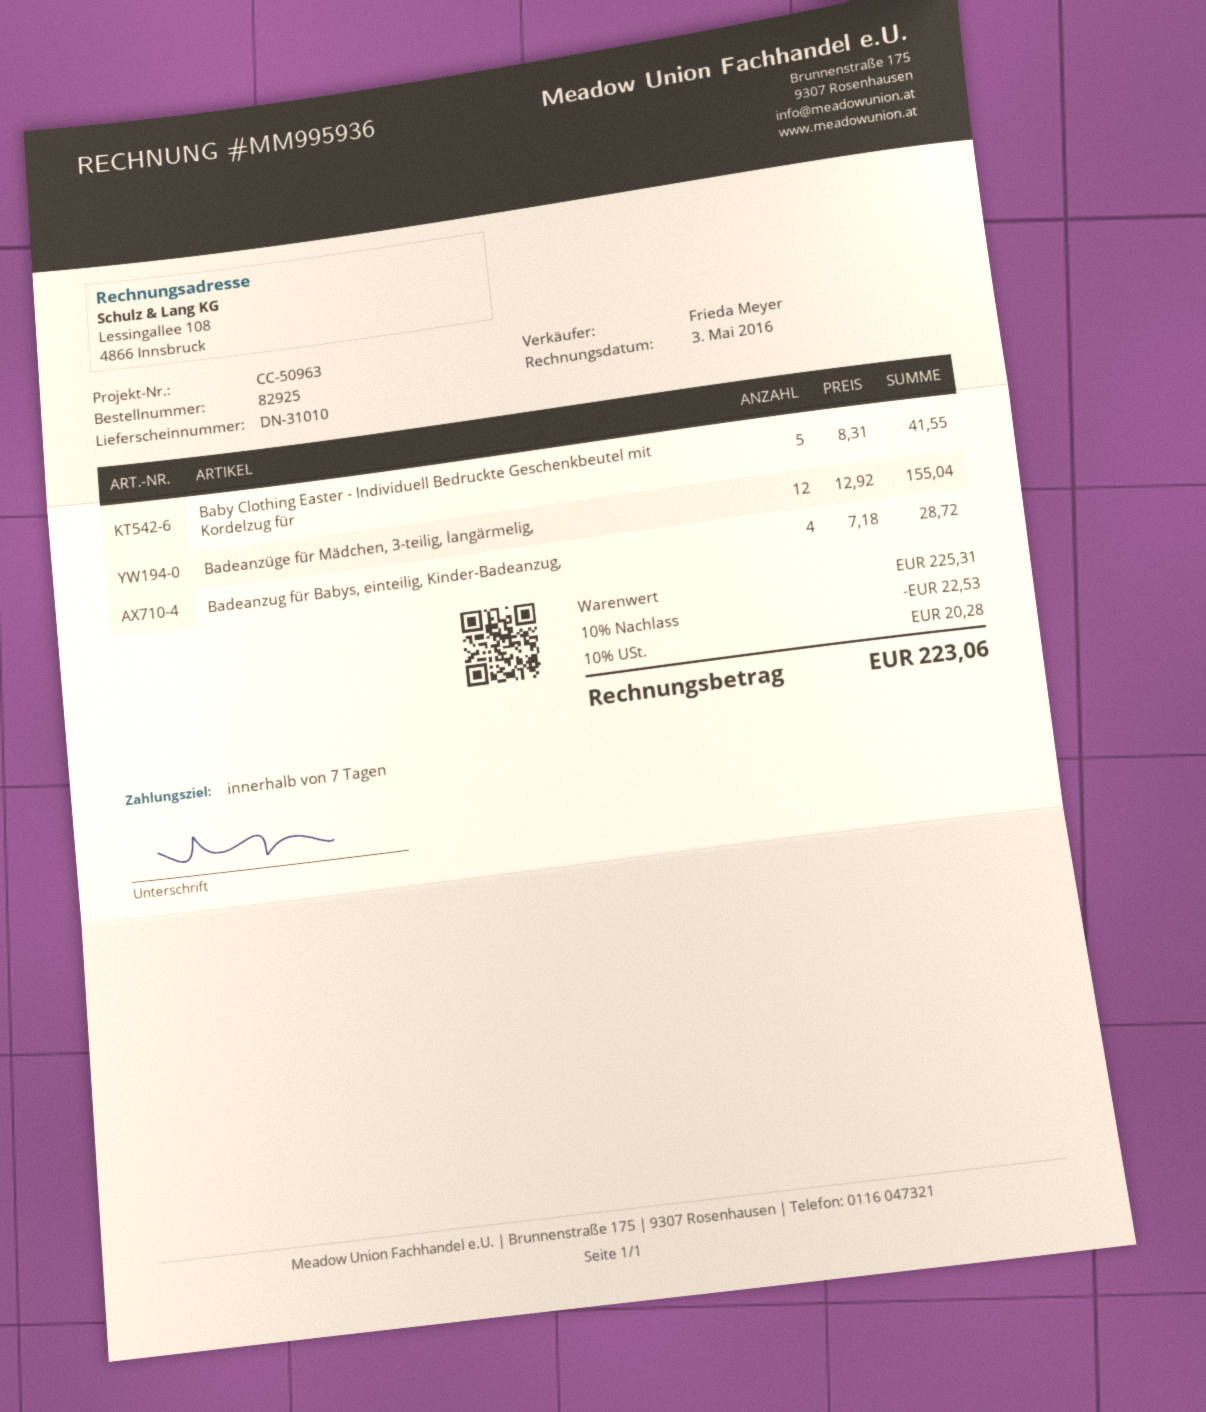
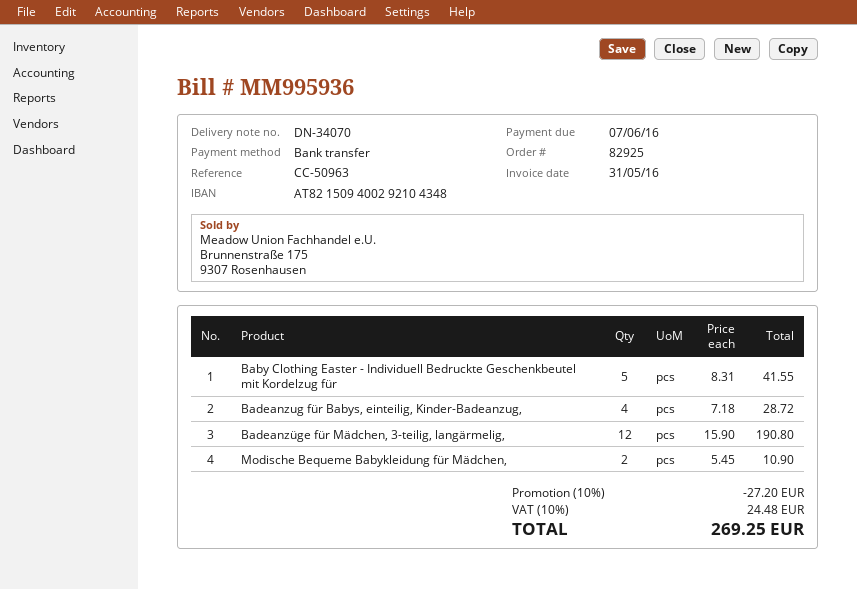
delivery note number: DN-31010 -> DN-34070
invoice date: 2016-05-03 -> 2016-05-31
Badeanzüge für Mädchen, 3-teilig, langärmelig,: 12 x 12.92 = 155.04 -> 12 x 15.90 = 190.80
Modische Bequeme Babykleidung für Mädchen,: none -> 2 x 5.45 = 10.90
discount: 10% = 22.53 -> 10% = 27.20
tax: 10% = 20.28 -> 10% = 24.48
total: 223.06 -> 269.25

